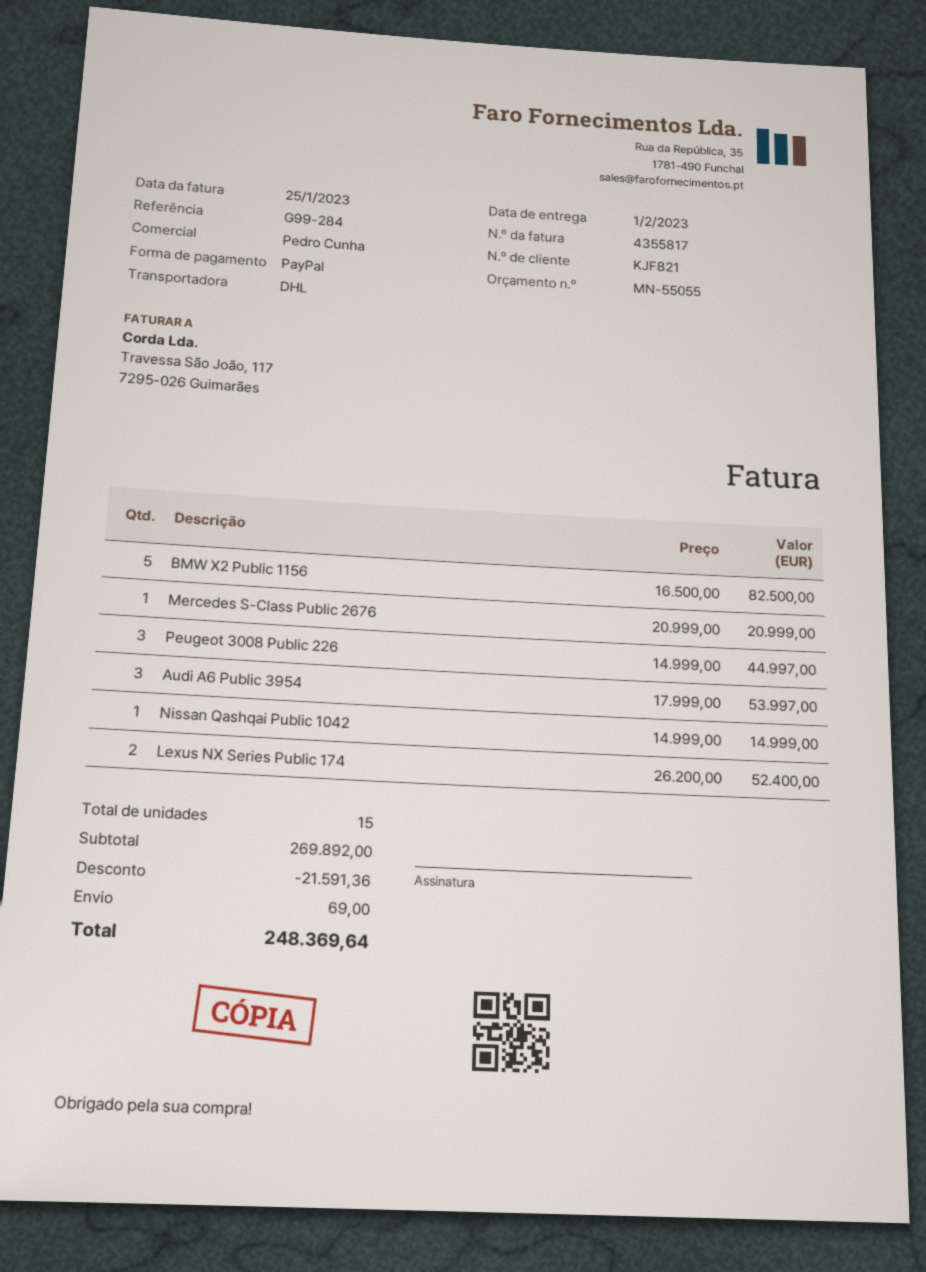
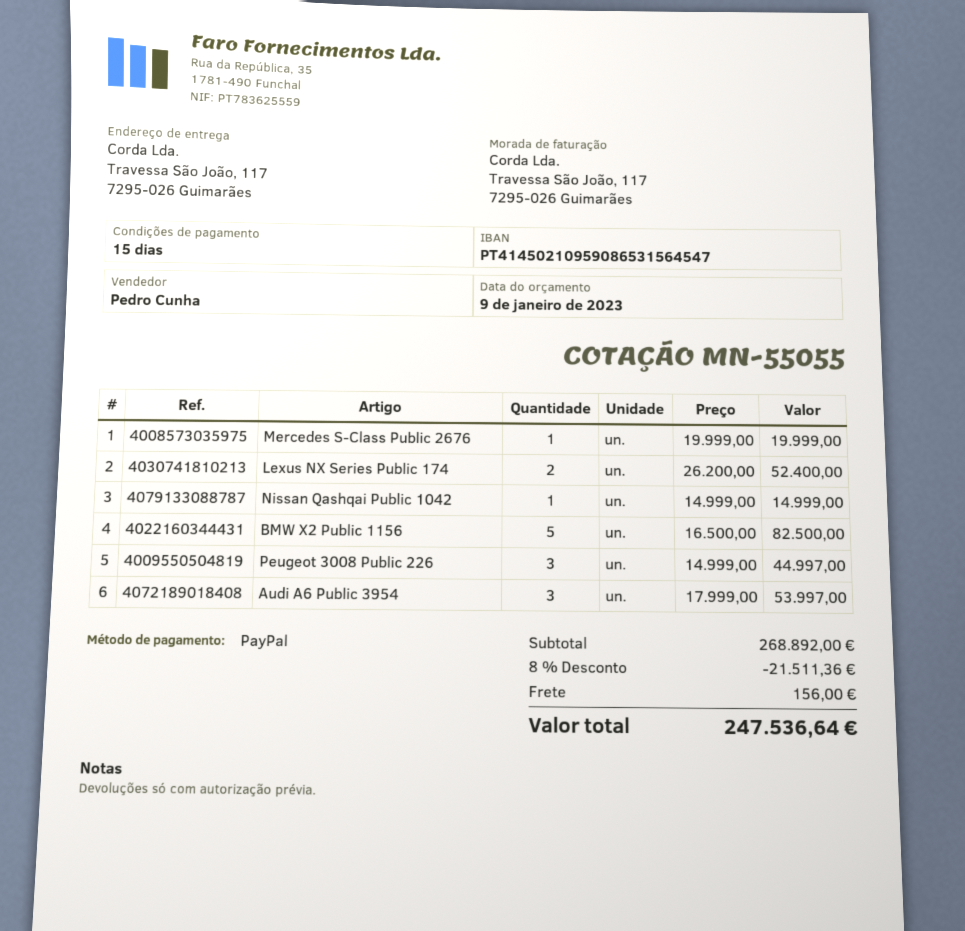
Mercedes S-Class Public 2676: 1 x 20999.00 = 20999.00 -> 1 x 19999.00 = 19999.00
subtotal: 269892.00 -> 268892.00
discount: 21591.36 -> 21511.36
shipping: 69.00 -> 156.00
total: 248369.64 -> 247536.64

